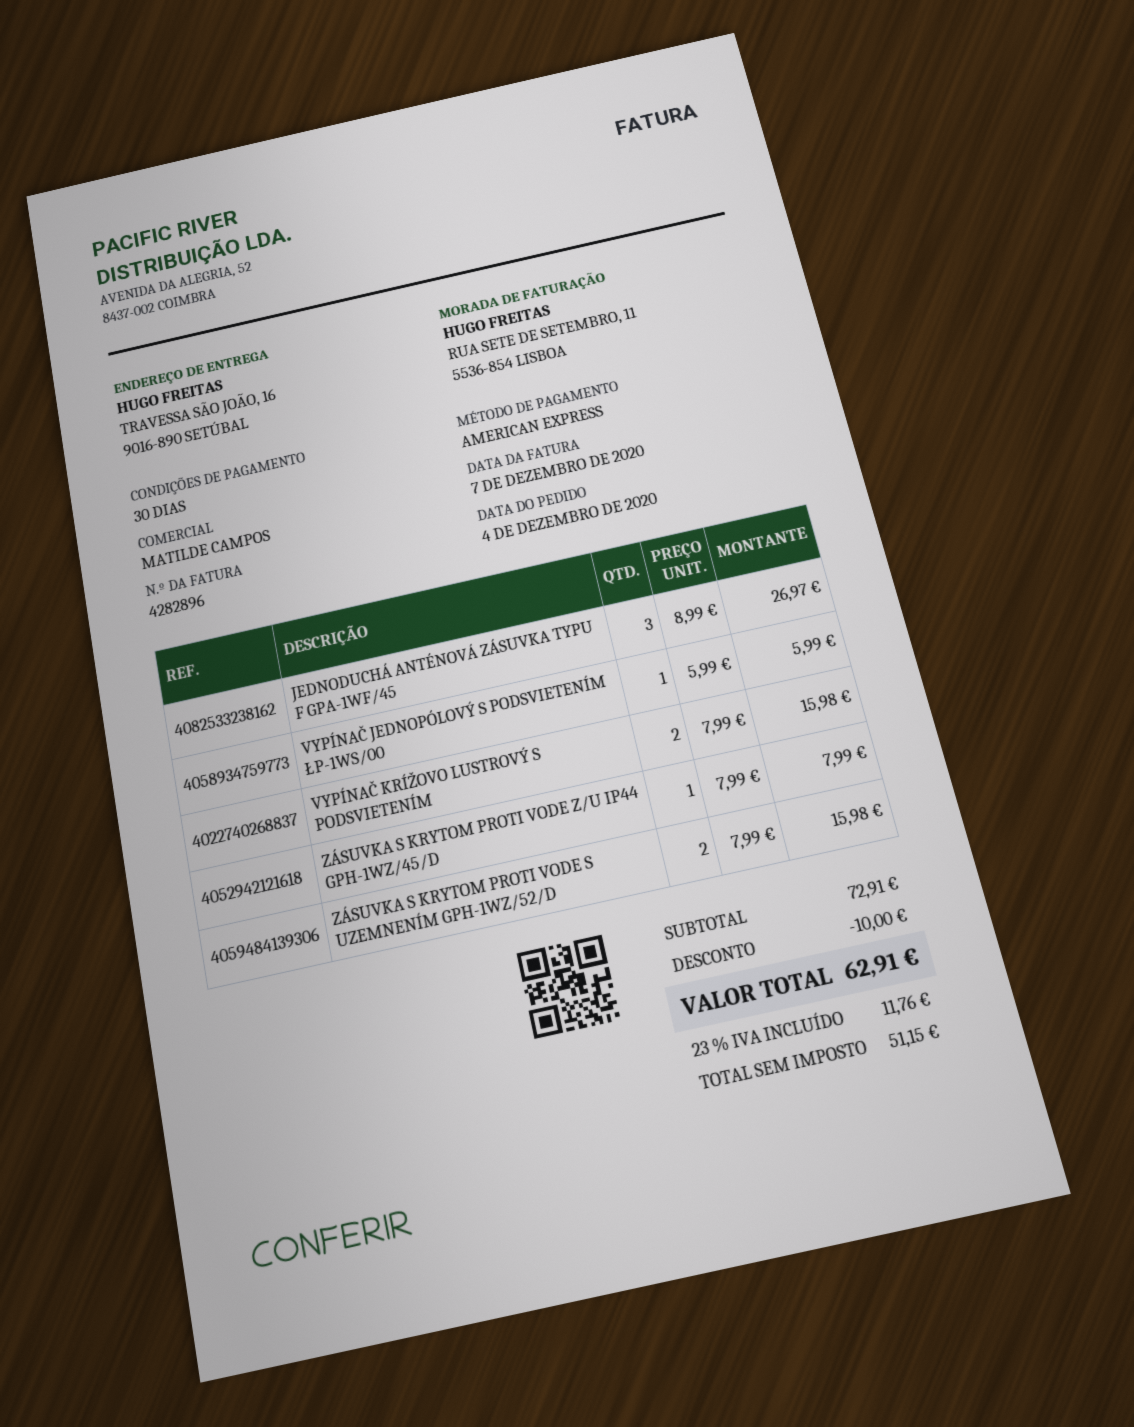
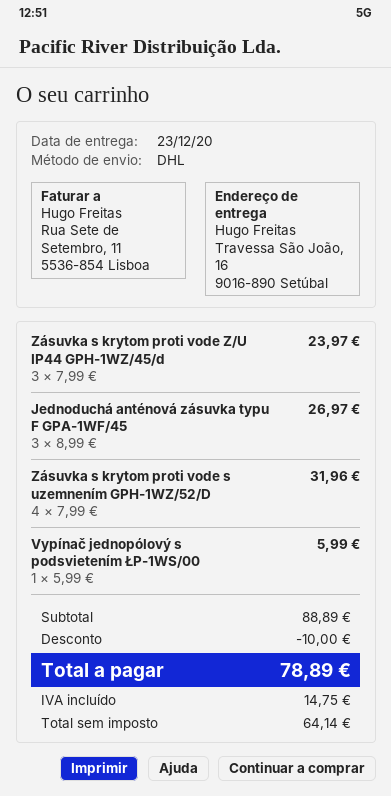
VYPÍNAČ KRÍŽOVO LUSTROVÝ S PODSVIETENÍM: 2 x 7.99 = 15.98 -> none
ZÁSUVKA S KRYTOM PROTI VODE Z/U IP44 GPH-1WZ/45/D: 1 x 7.99 = 7.99 -> 3 x 7.99 = 23.97
ZÁSUVKA S KRYTOM PROTI VODE S UZEMNENÍM GPH-1WZ/52/D: 2 x 7.99 = 15.98 -> 4 x 7.99 = 31.96
subtotal: 72.91 -> 88.89
net: 51.15 -> 64.14
tax: 11.76 -> 14.75
total: 62.91 -> 78.89

